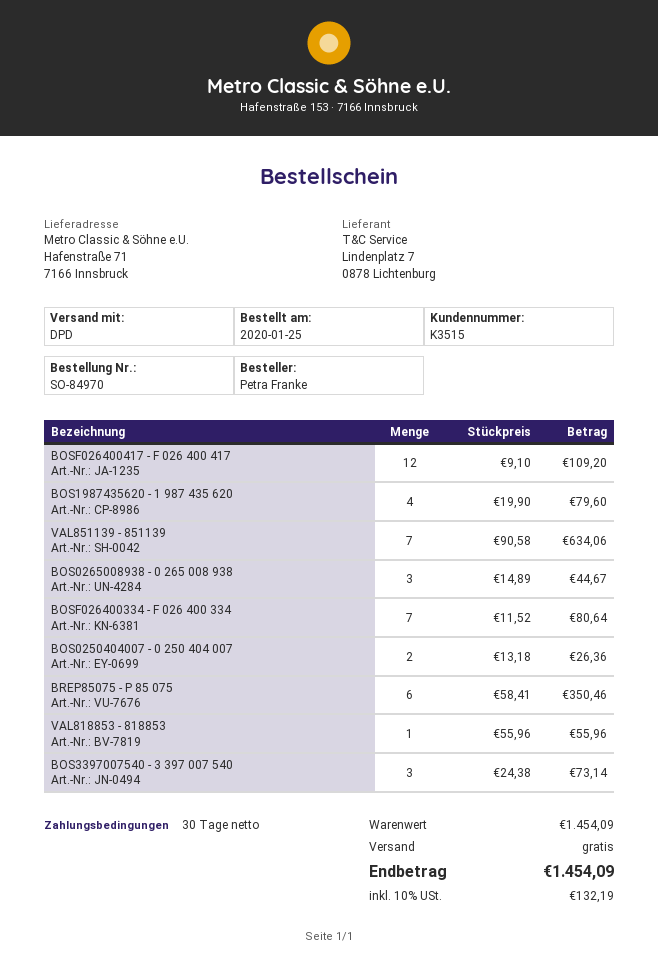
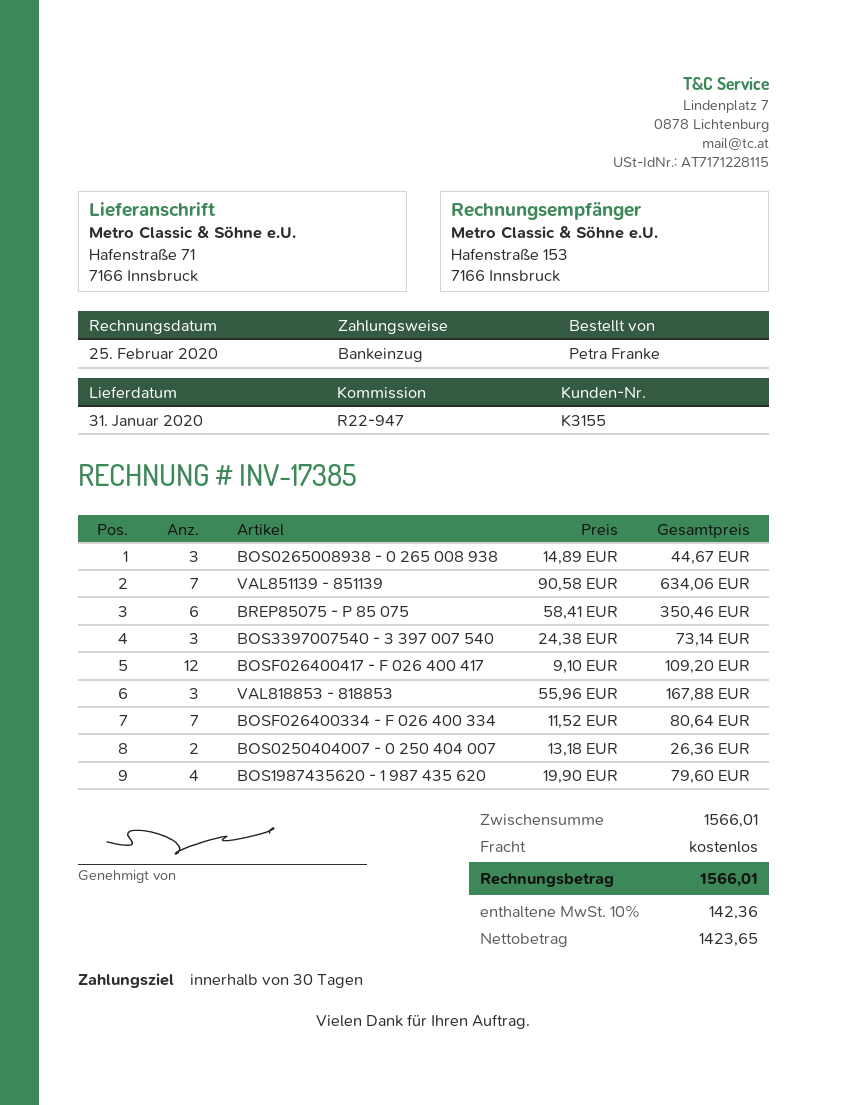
customer number: K3515 -> K3155
VAL818853 - 818853: 1 x 55.96 = 55.96 -> 3 x 55.96 = 167.88
subtotal: 1454.09 -> 1566.01
tax: 10% = 132.19 -> 10% = 142.36
total: 1454.09 -> 1566.01

